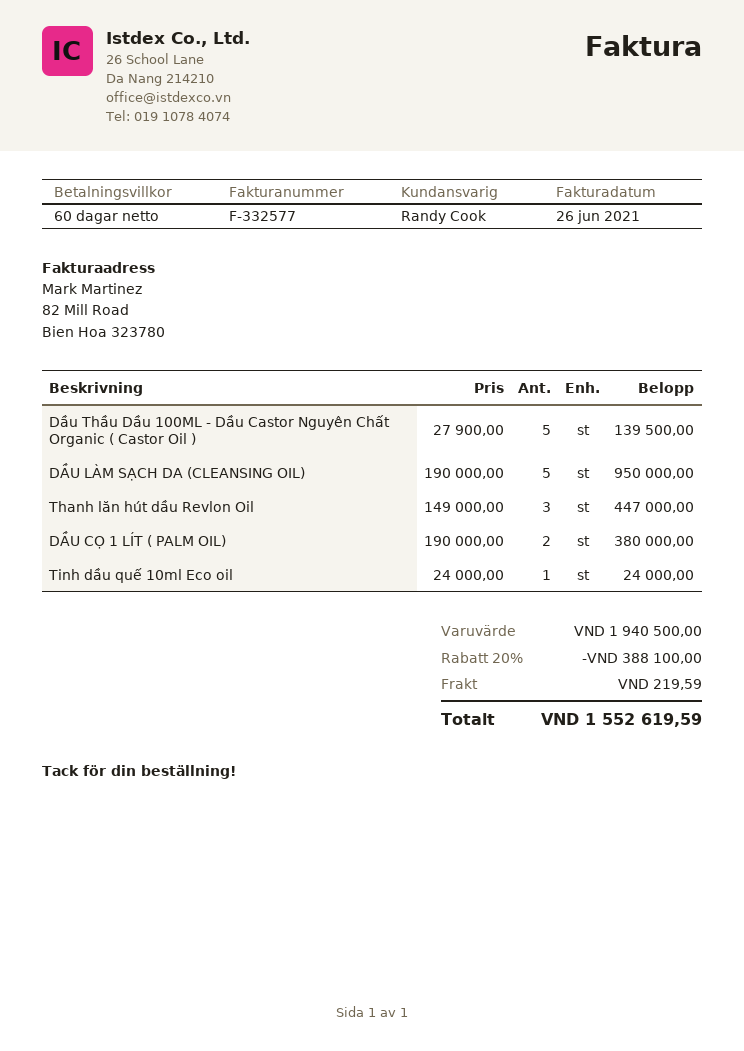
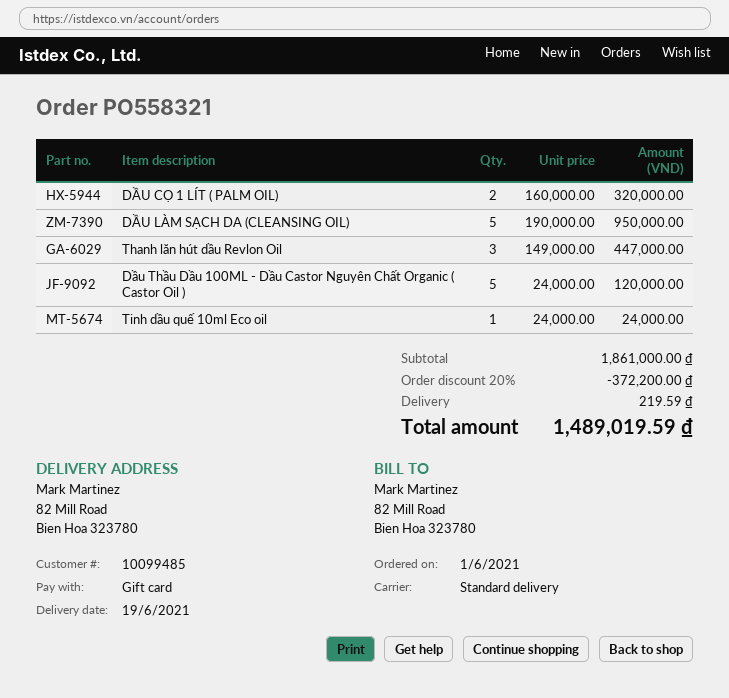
Dầu Thầu Dầu 100ML - Dầu Castor Nguyên Chất Organic ( Castor Oil ): 5 x 27900.00 = 139500.00 -> 5 x 24000.00 = 120000.00
DẦU CỌ 1 LÍT ( PALM OIL): 2 x 190000.00 = 380000.00 -> 2 x 160000.00 = 320000.00
subtotal: 1940500.00 -> 1861000.00
discount: 20% = 388100.00 -> 20% = 372200.00
total: 1552619.59 -> 1489019.59

